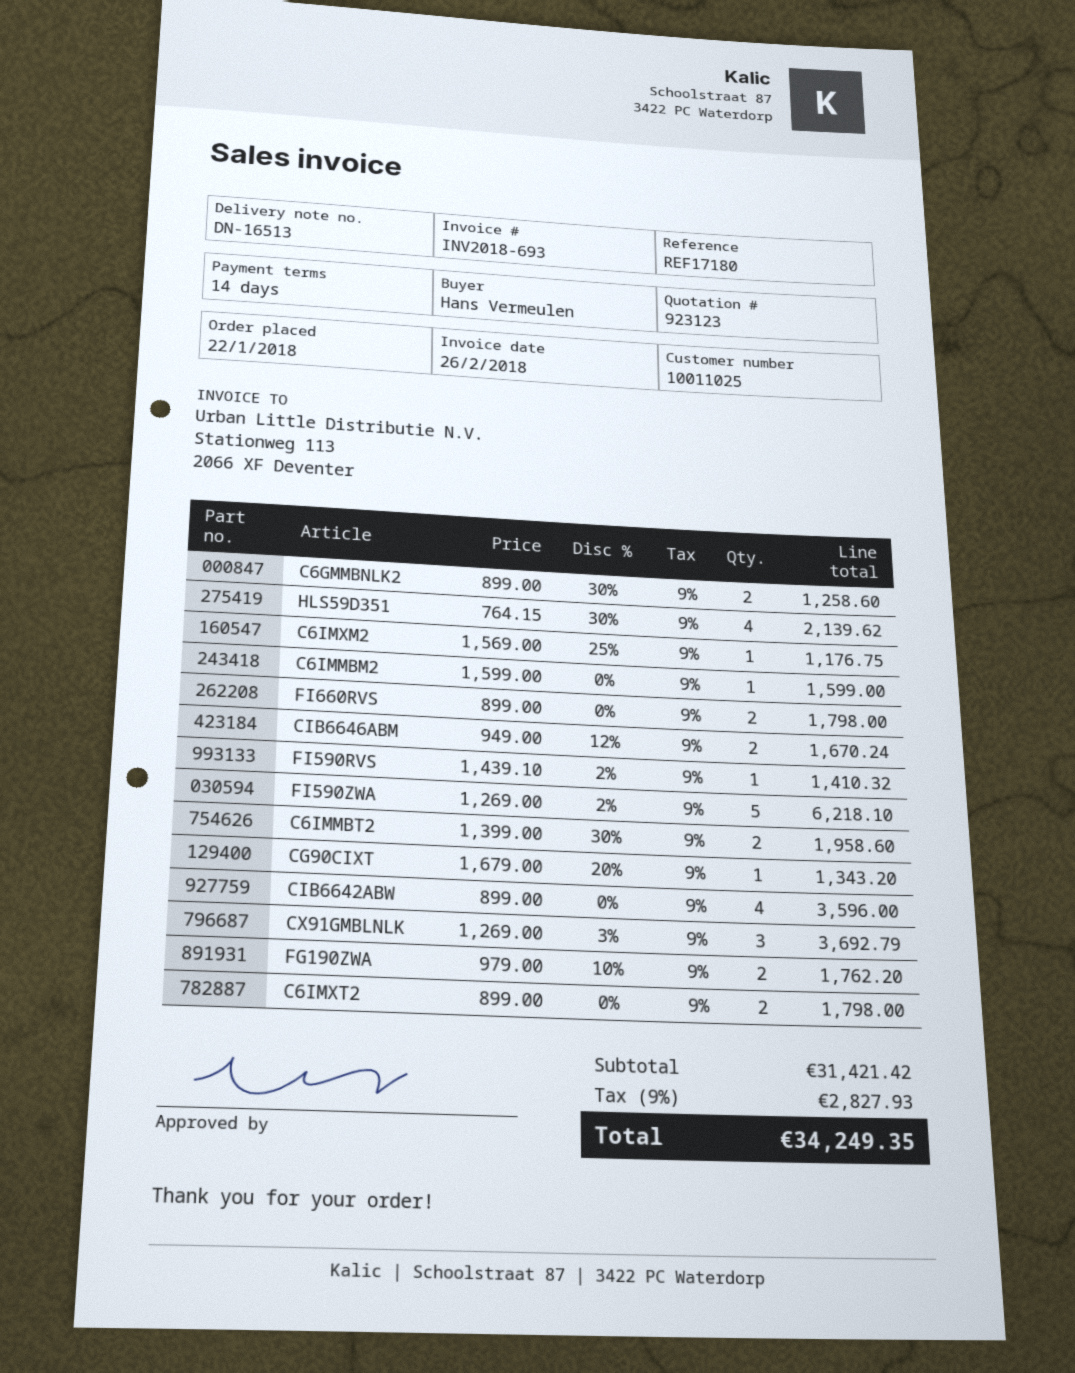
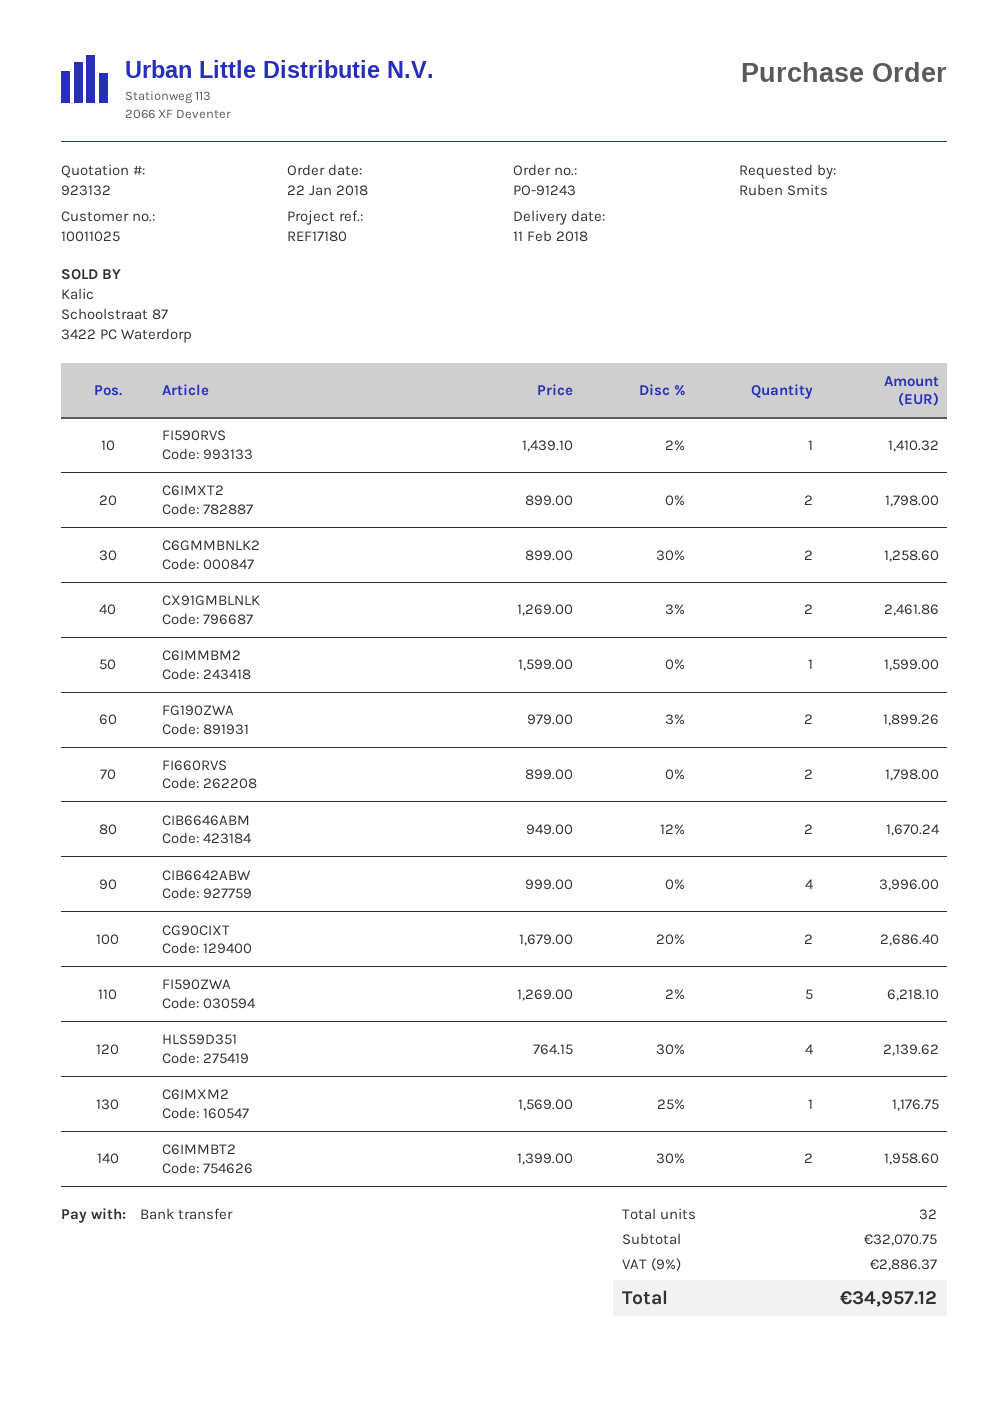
quote number: 923123 -> 923132
ordered by: Hans Vermeulen -> Ruben Smits
CG90CIXT: 1 x 1679.00 - 20% = 1343.20 -> 2 x 1679.00 - 20% = 2686.40
CIB6642ABW: 4 x 899.00 = 3596.00 -> 4 x 999.00 = 3996.00
CX91GMBLNLK: 3 x 1269.00 - 3% = 3692.79 -> 2 x 1269.00 - 3% = 2461.86
FG190ZWA: 2 x 979.00 - 10% = 1762.20 -> 2 x 979.00 - 3% = 1899.26
subtotal: 31421.42 -> 32070.75
tax: 9% = 2827.93 -> 9% = 2886.37
total: 34249.35 -> 34957.12

